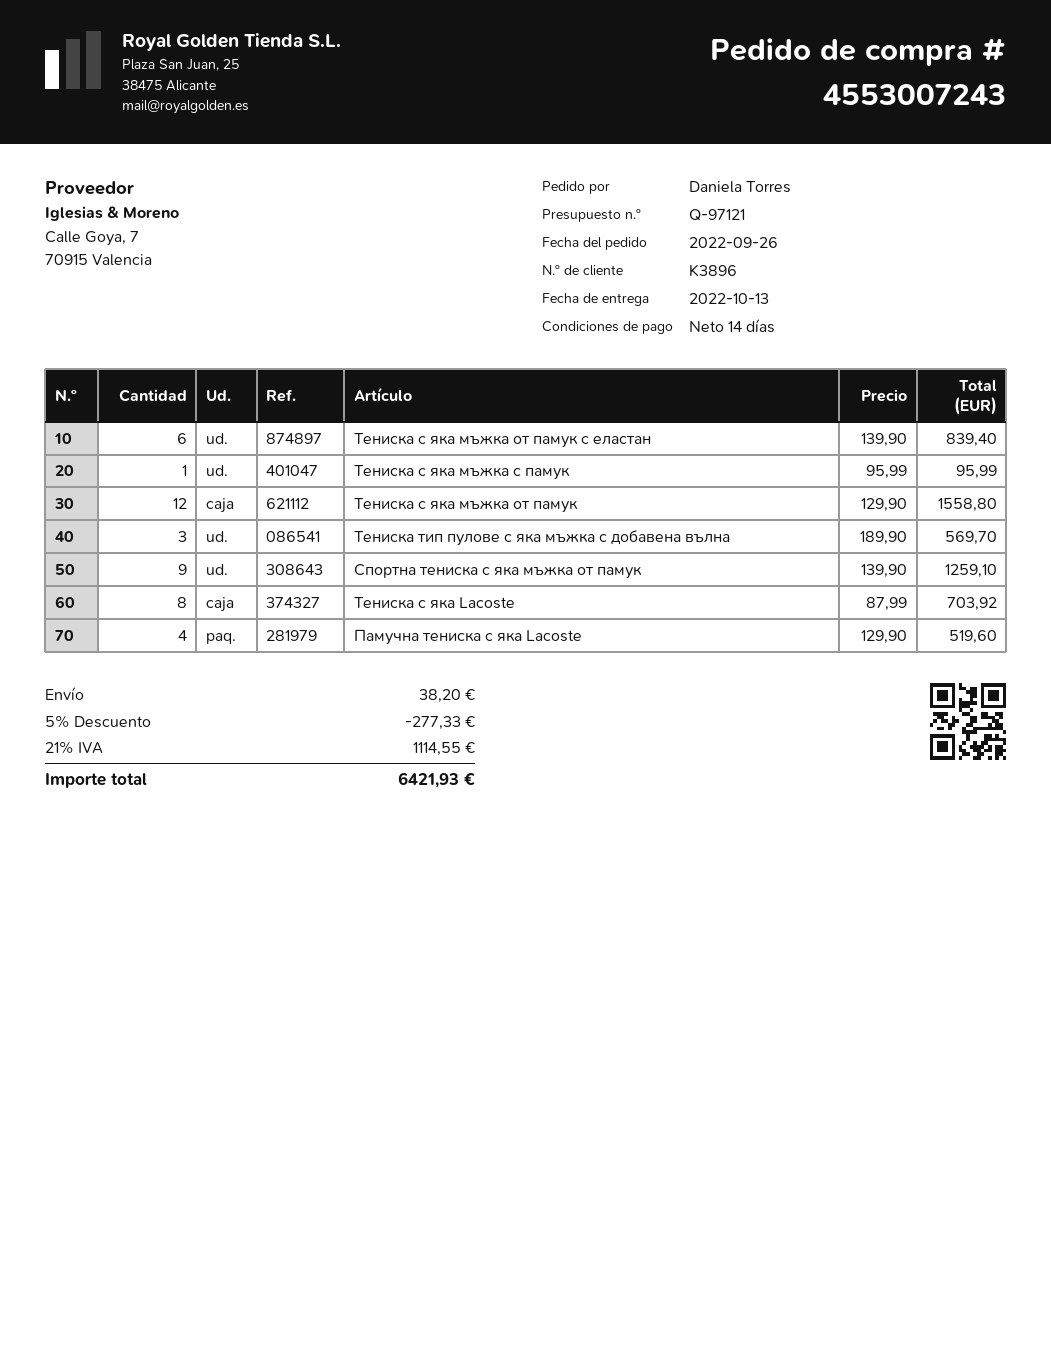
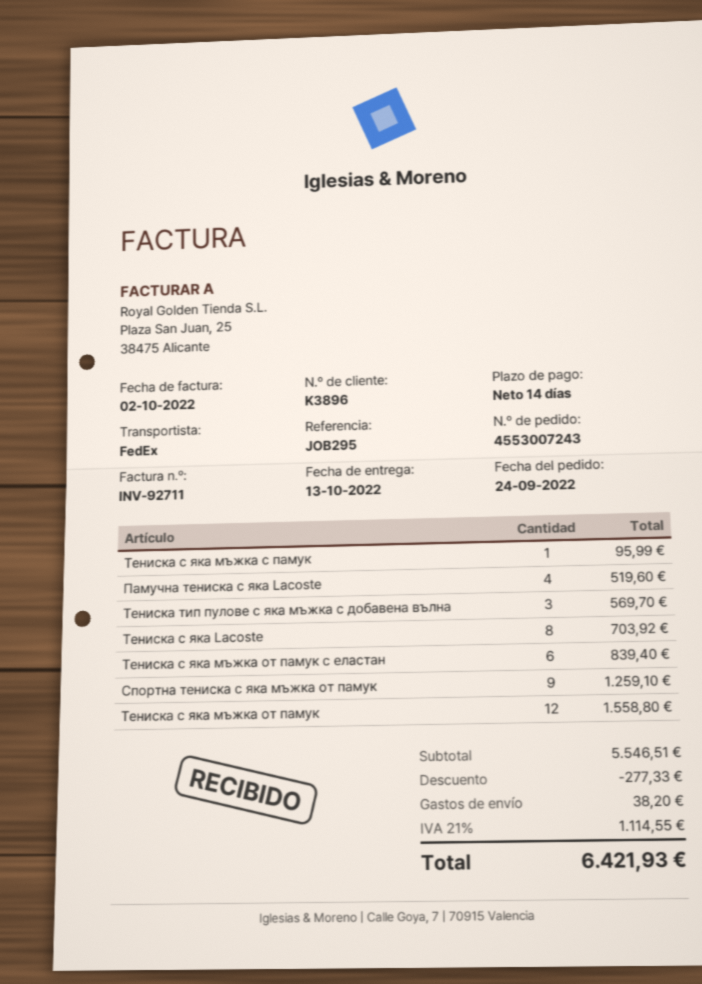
order date: 2022-09-26 -> 2022-09-24

